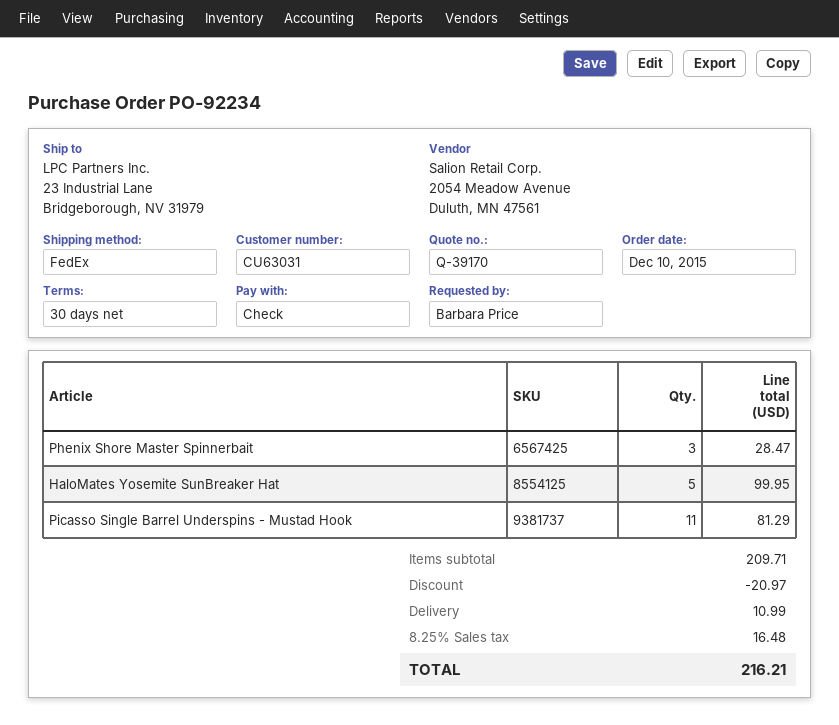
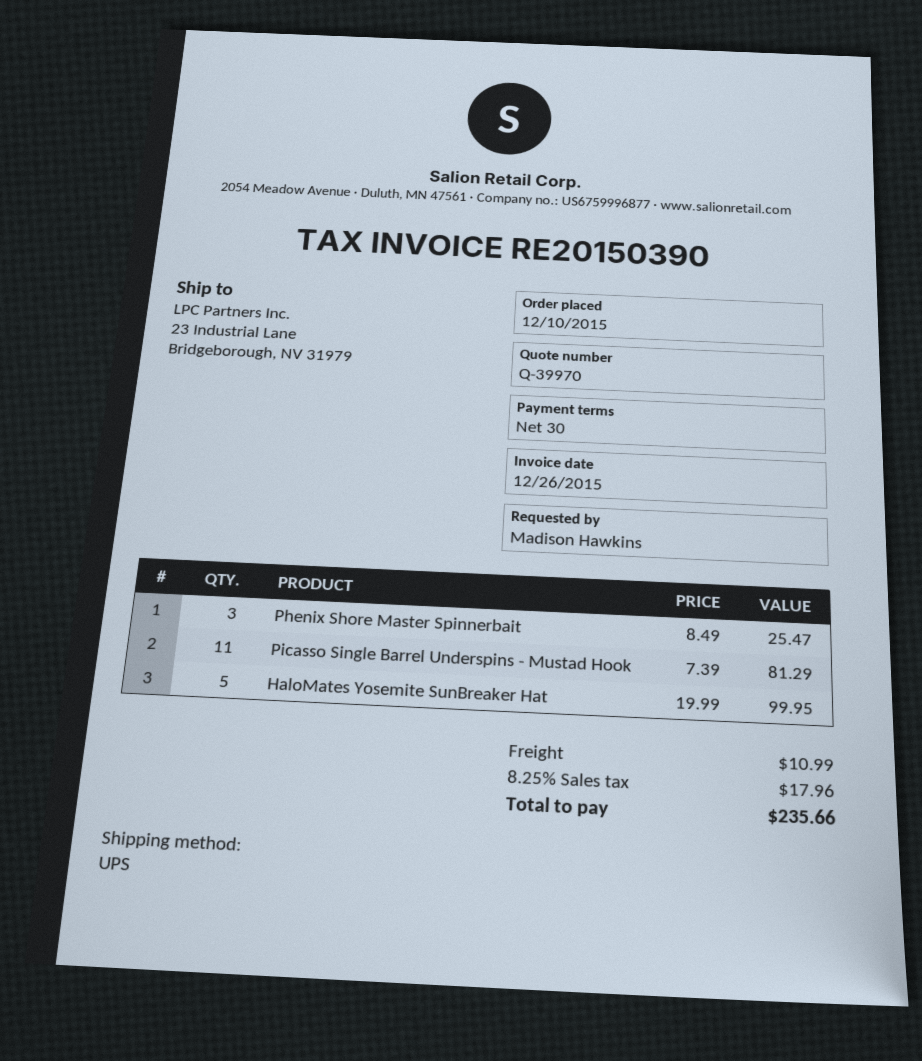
quote number: Q-39170 -> Q-39970
ordered by: Barbara Price -> Madison Hawkins
shipping method: FedEx -> UPS
Phenix Shore Master Spinnerbait: 3 for 28.47 -> 3 for 25.47
discount: 20.97 -> none
tax: 8.25% = 16.48 -> 8.25% = 17.96
total: 216.21 -> 235.66

